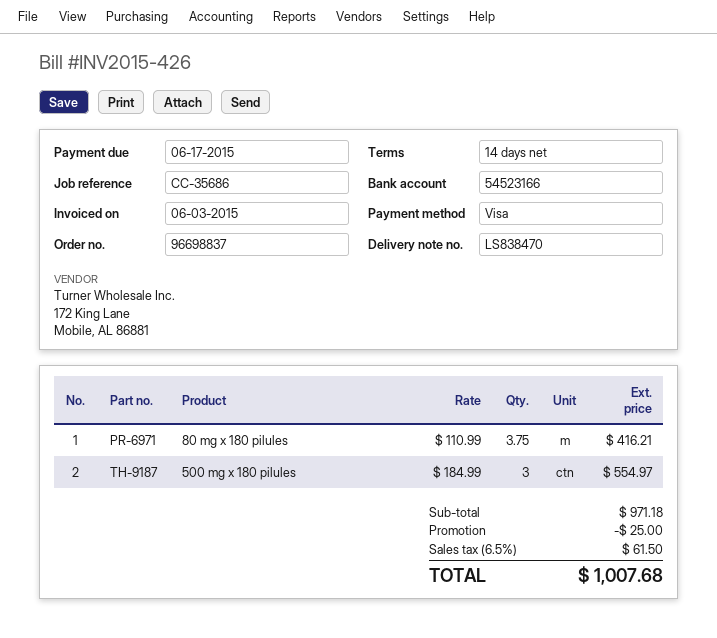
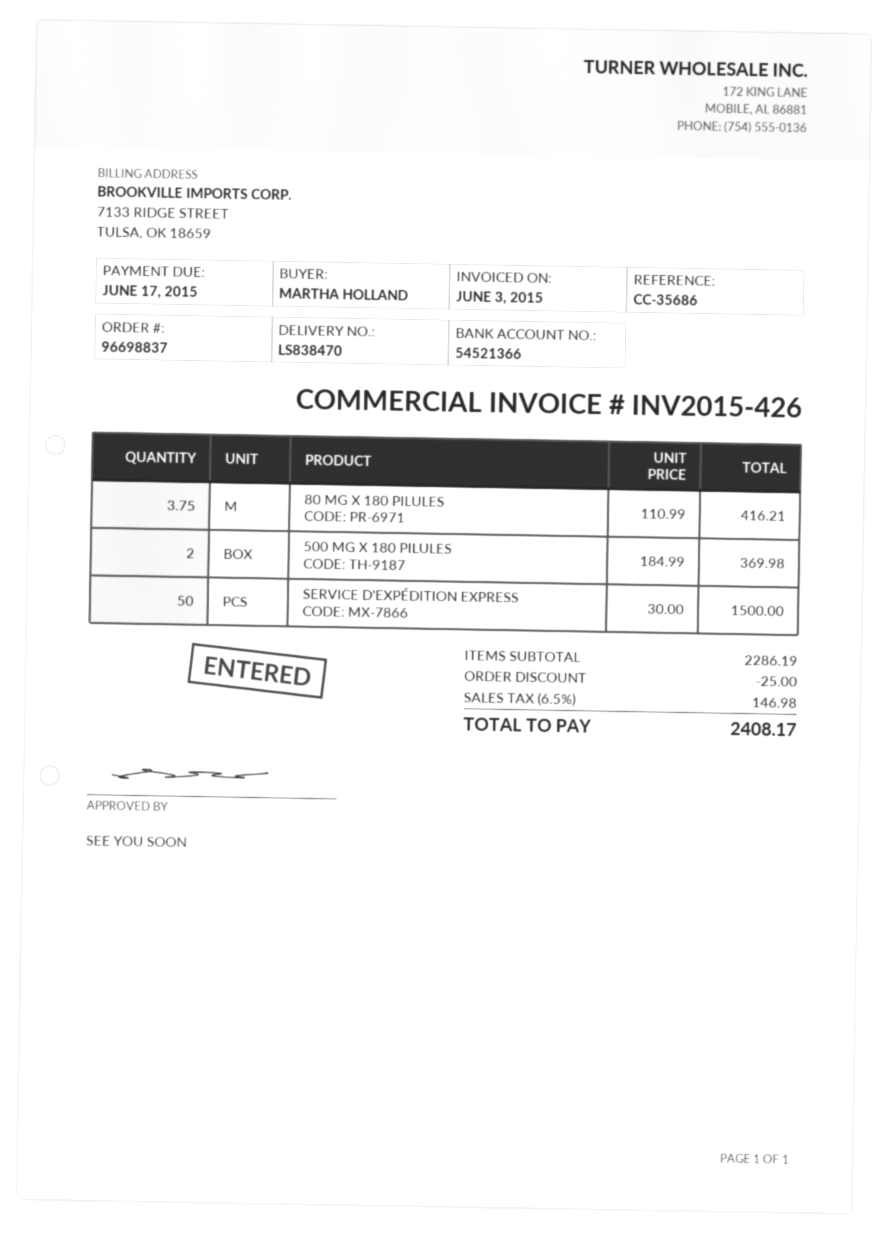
bank account: 54523166 -> 54521366
500 mg x 180 pilules: 3 x 184.99 = 554.97 -> 2 x 184.99 = 369.98
SERVICE D'EXPÉDITION EXPRESS: none -> 50 x 30.00 = 1500.00
subtotal: 971.18 -> 2286.19
tax: 6.5% = 61.50 -> 6.5% = 146.98
total: 1007.68 -> 2408.17

